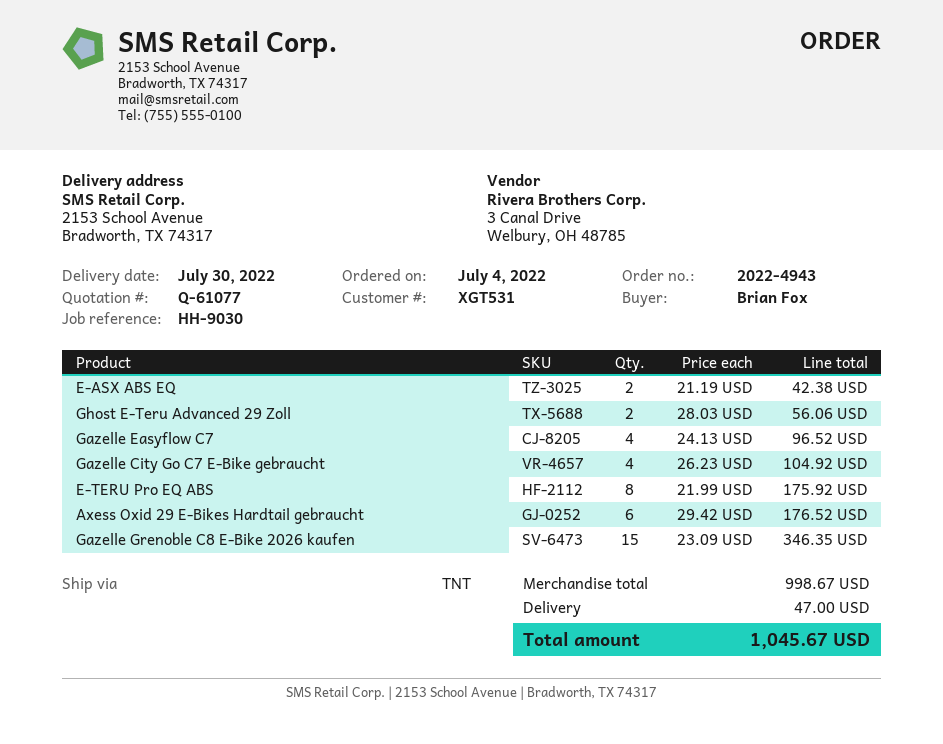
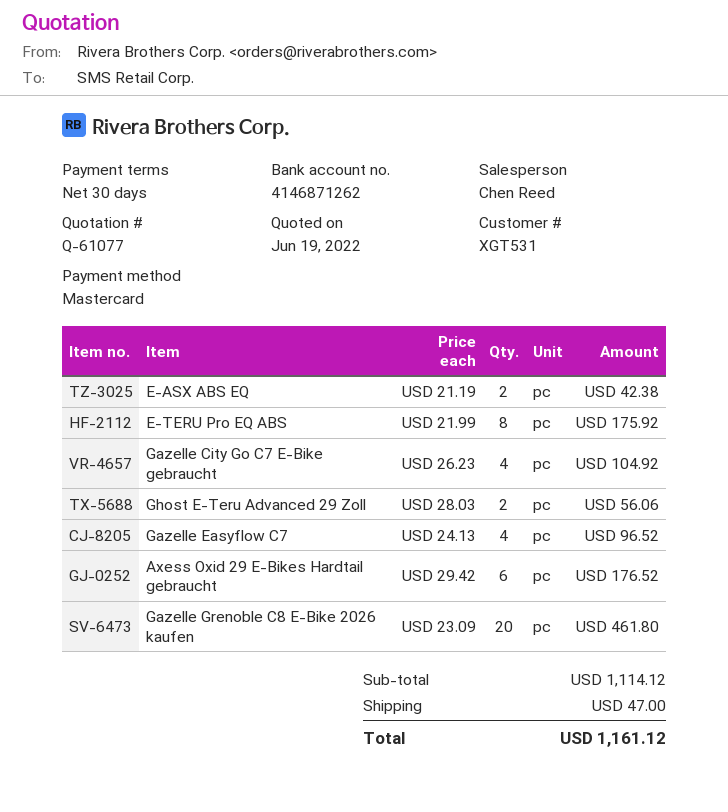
Gazelle Grenoble C8 E-Bike 2026 kaufen: 15 x 23.09 = 346.35 -> 20 x 23.09 = 461.80
subtotal: 998.67 -> 1114.12
total: 1045.67 -> 1161.12

